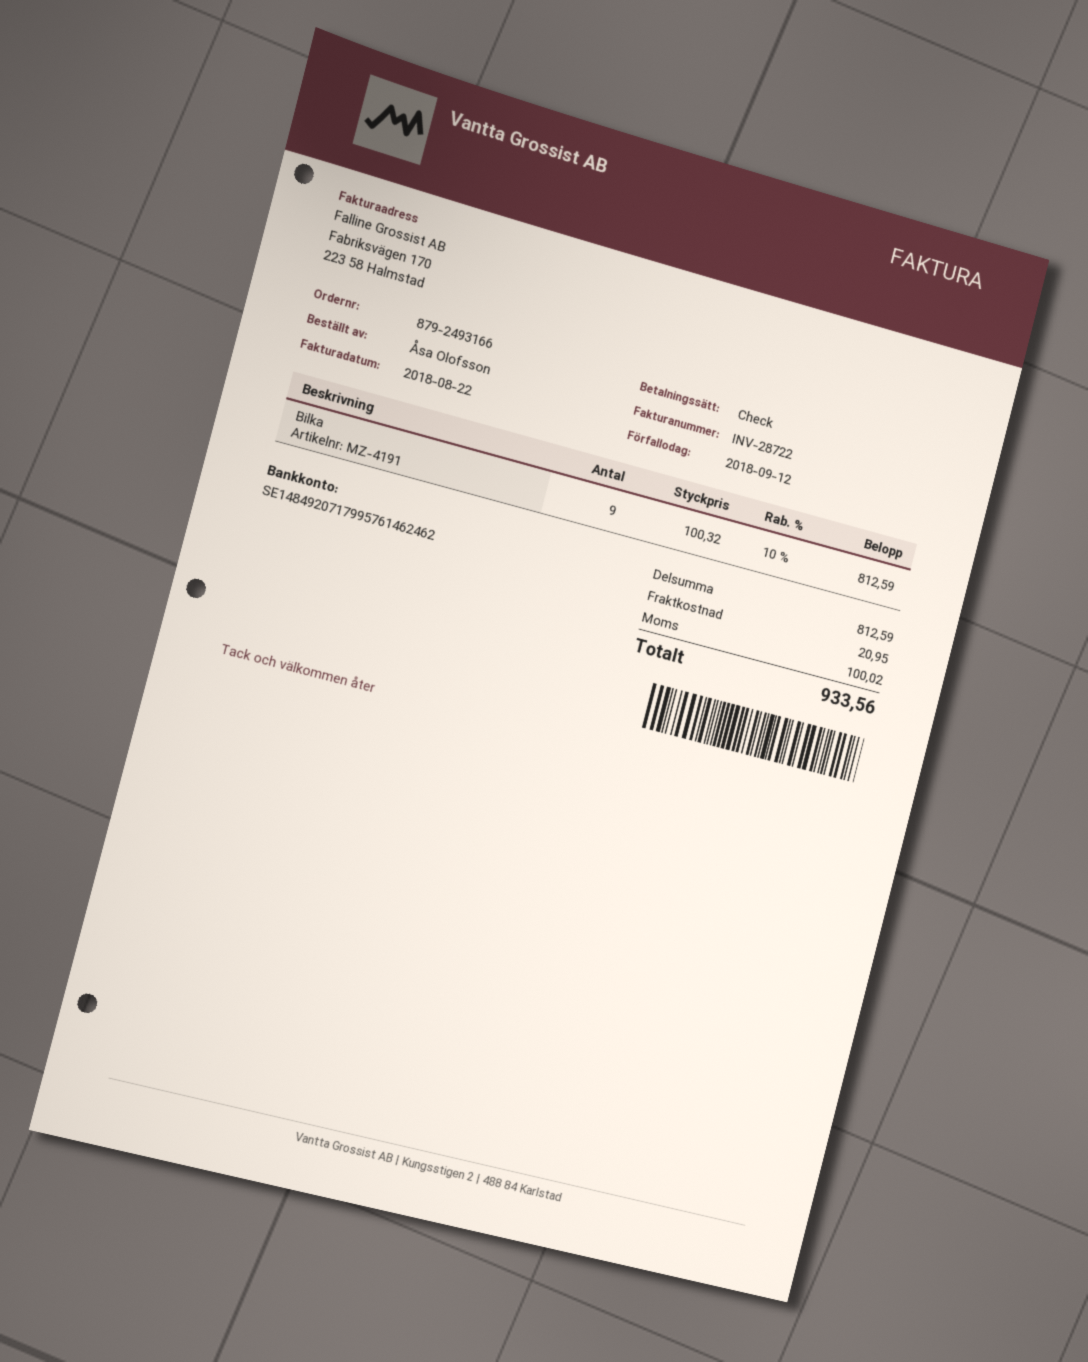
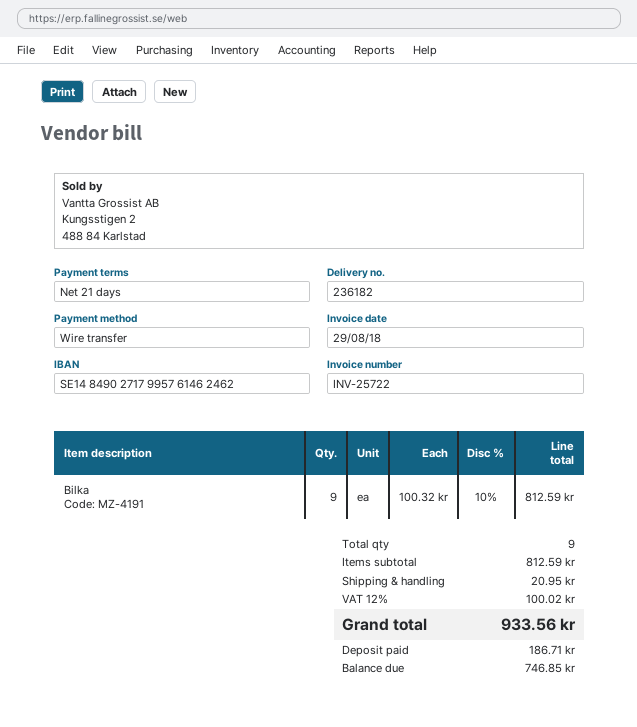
invoice number: INV-28722 -> INV-25722
invoice date: 2018-08-22 -> 2018-08-29
payment method: cheque -> bank transfer
bank account: SE1484920717995761462462 -> SE1484902717995761462462

